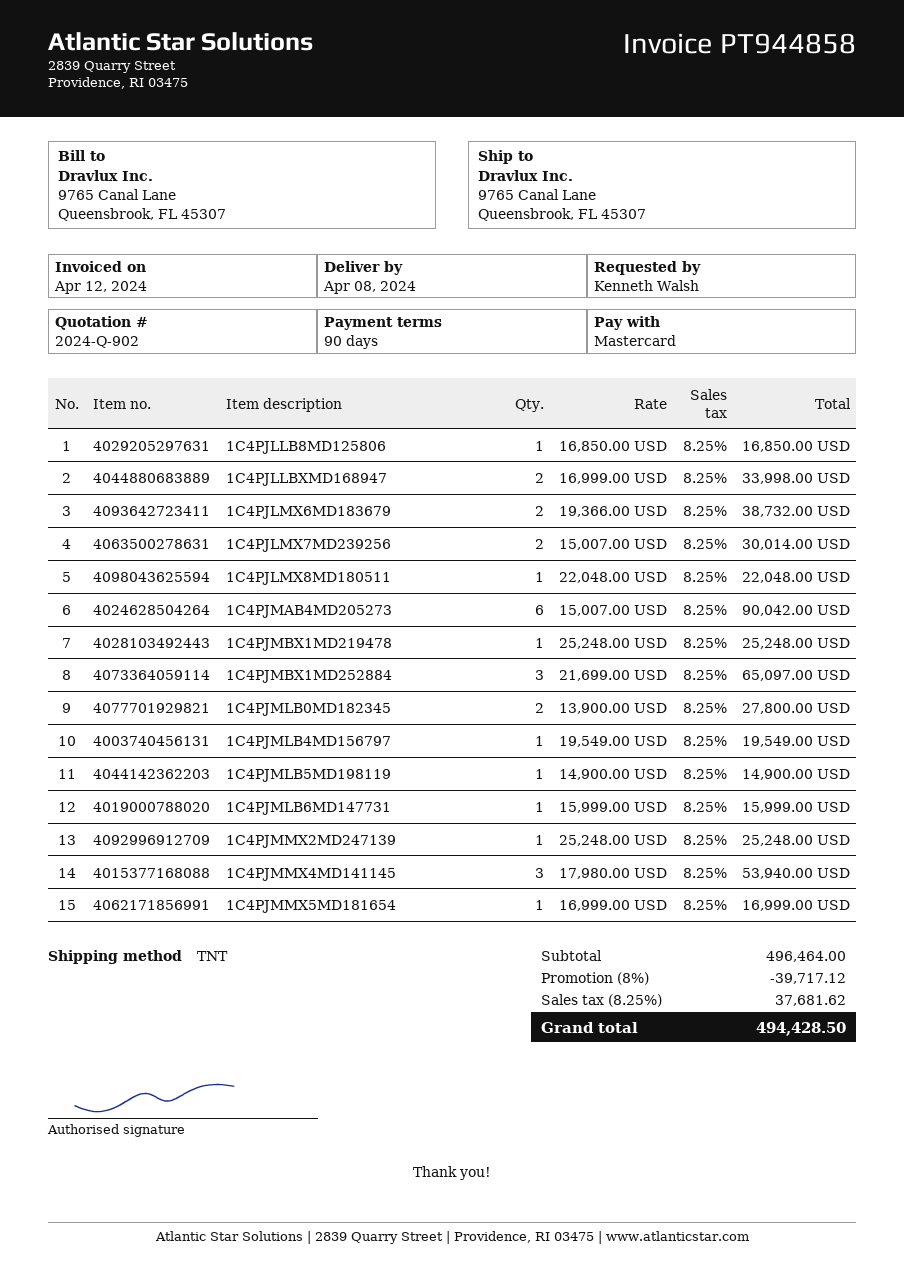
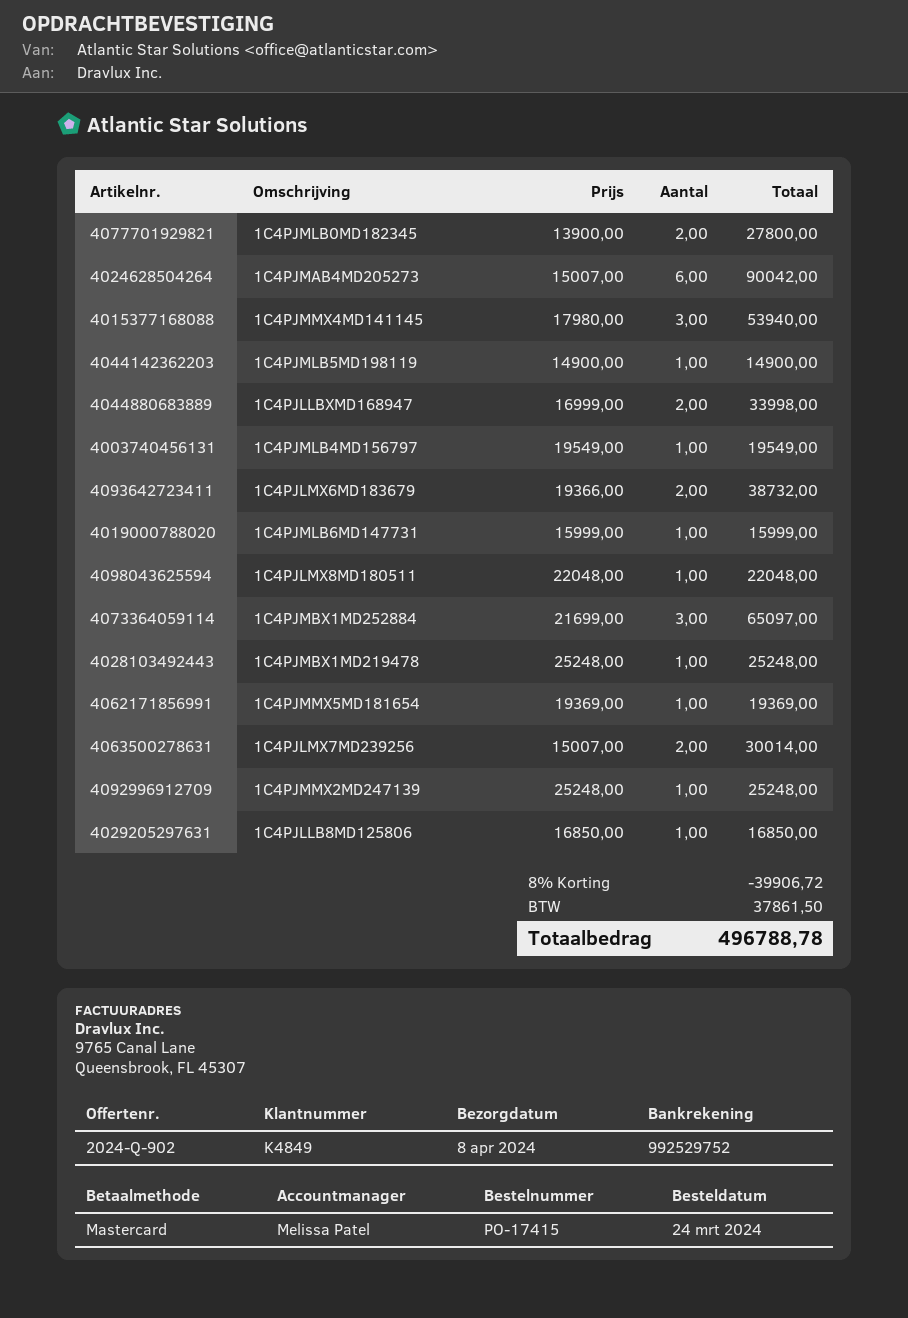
1C4PJMMX5MD181654: 1 x 16999.00 = 16999.00 -> 1 x 19369.00 = 19369.00
discount: 8% = 39717.12 -> 8% = 39906.72
tax: 37681.62 -> 37861.50
total: 494428.50 -> 496788.78

